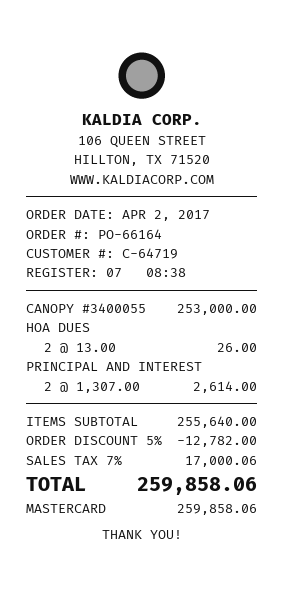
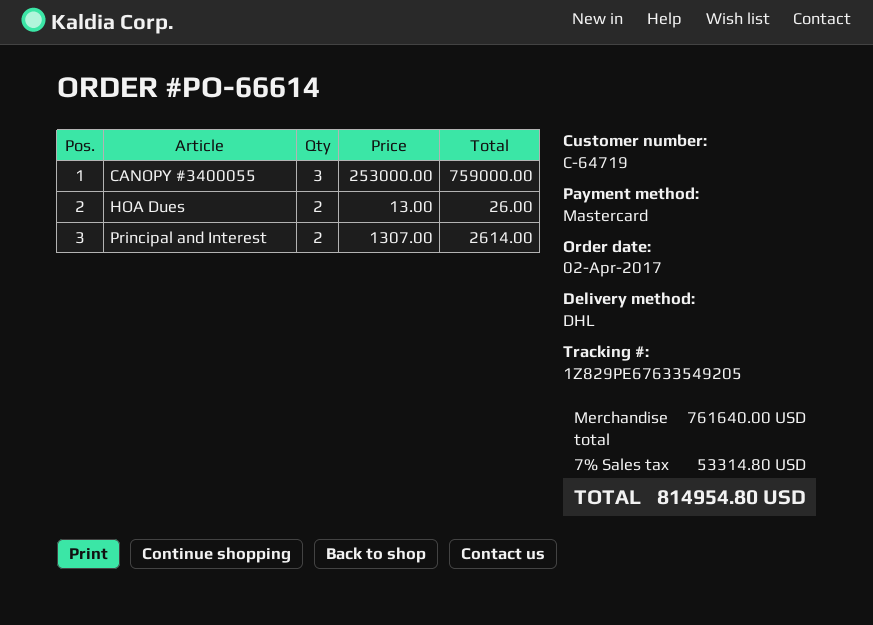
order number: PO-66164 -> PO-66614
CANOPY #3400055: 1 x 253000.00 = 253000.00 -> 3 x 253000.00 = 759000.00
subtotal: 255640.00 -> 761640.00
discount: 5% = 12782.00 -> none
tax: 7% = 17000.06 -> 7% = 53314.80
total: 259858.06 -> 814954.80

